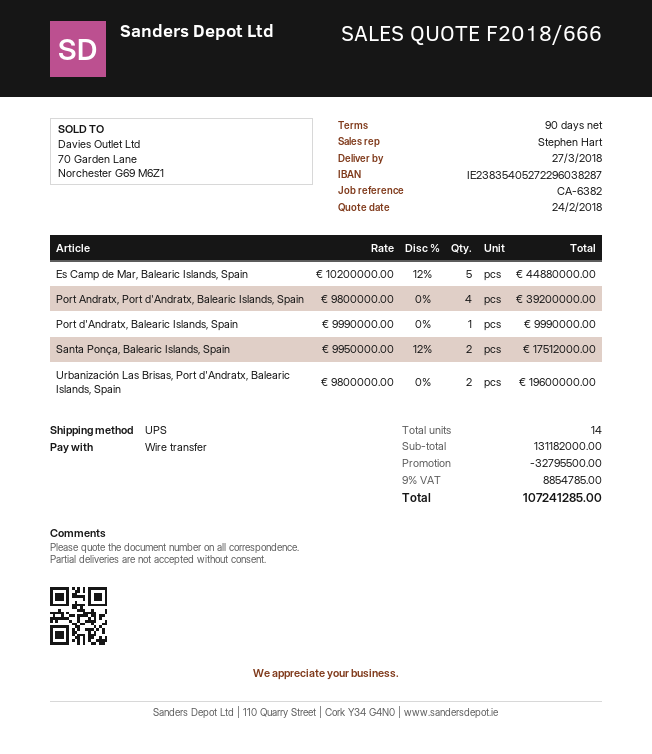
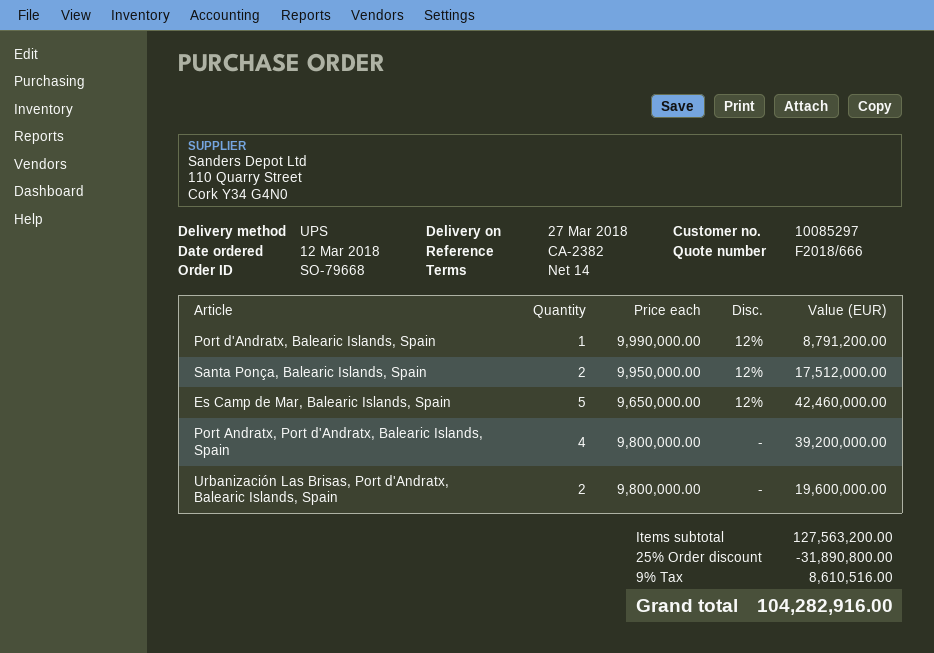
payment terms: 90 days -> 14 days
reference: CA-6382 -> CA-2382
Es Camp de Mar, Balearic Islands, Spain: 5 x 10200000.00 - 12% = 44880000.00 -> 5 x 9650000.00 - 12% = 42460000.00
Port d'Andratx, Balearic Islands, Spain: 1 x 9990000.00 = 9990000.00 -> 1 x 9990000.00 - 12% = 8791200.00
subtotal: 131182000.00 -> 127563200.00
discount: 32795500.00 -> 31890800.00
tax: 9% = 8854785.00 -> 9% = 8610516.00
total: 107241285.00 -> 104282916.00

